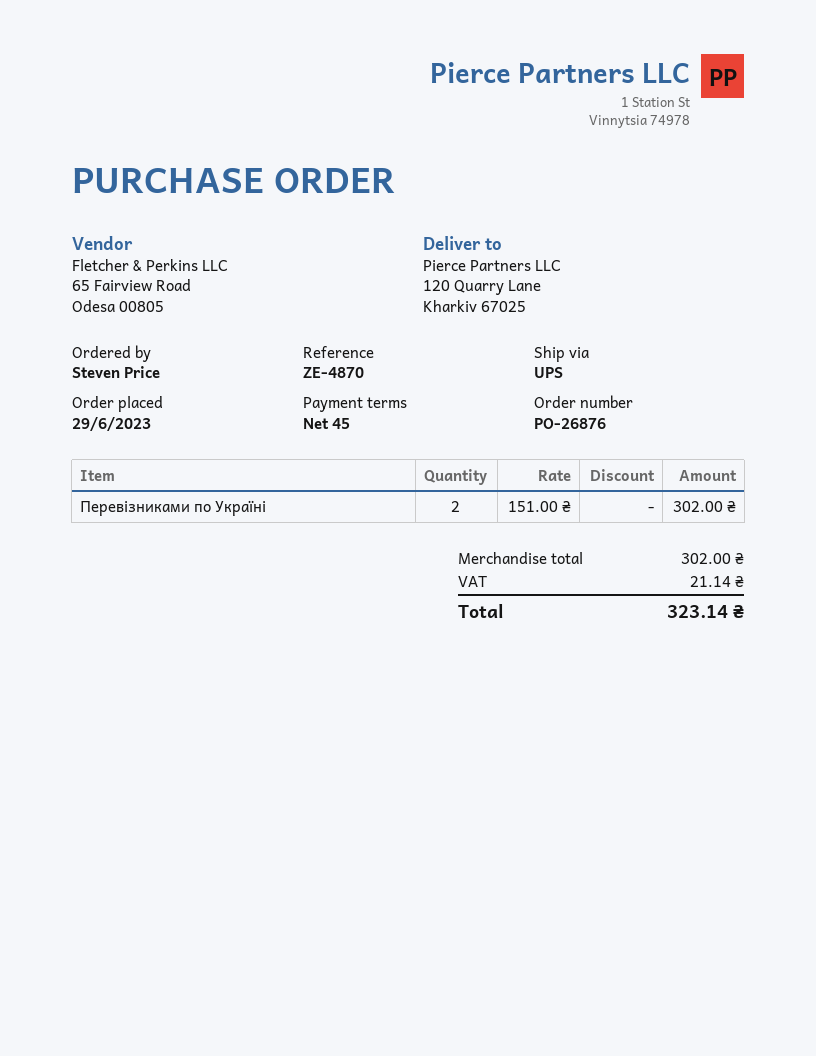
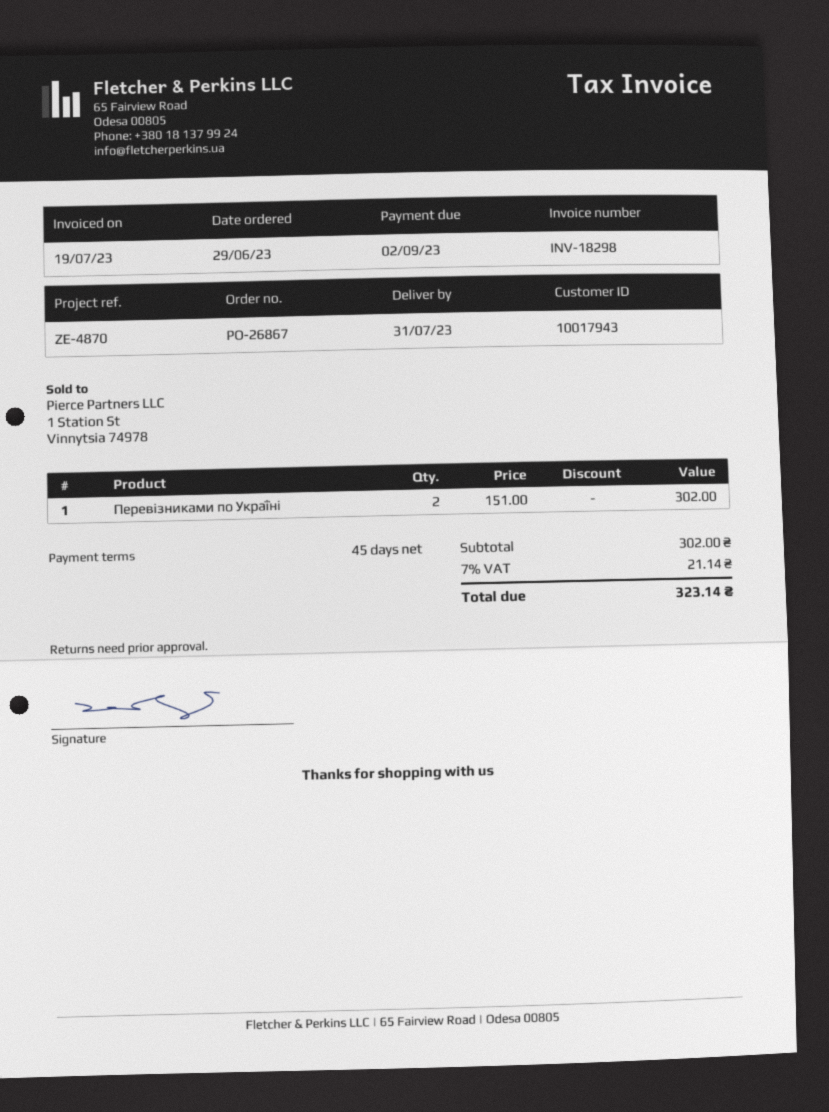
order number: PO-26876 -> PO-26867

